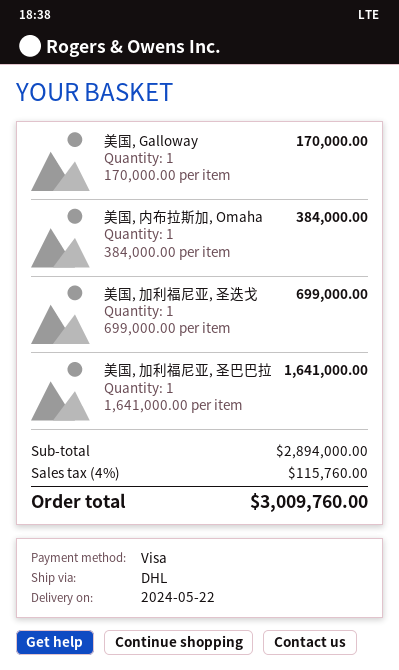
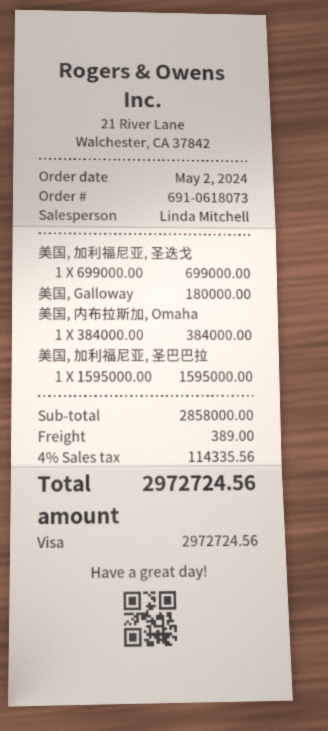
美国, Galloway: 1 x 170000.00 = 170000.00 -> 1 x 180000.00 = 180000.00
美国, 加利福尼亚, 圣巴巴拉: 1 x 1641000.00 = 1641000.00 -> 1 x 1595000.00 = 1595000.00
subtotal: 2894000.00 -> 2858000.00
shipping: none -> 389.00
tax: 4% = 115760.00 -> 4% = 114335.56
total: 3009760.00 -> 2972724.56

